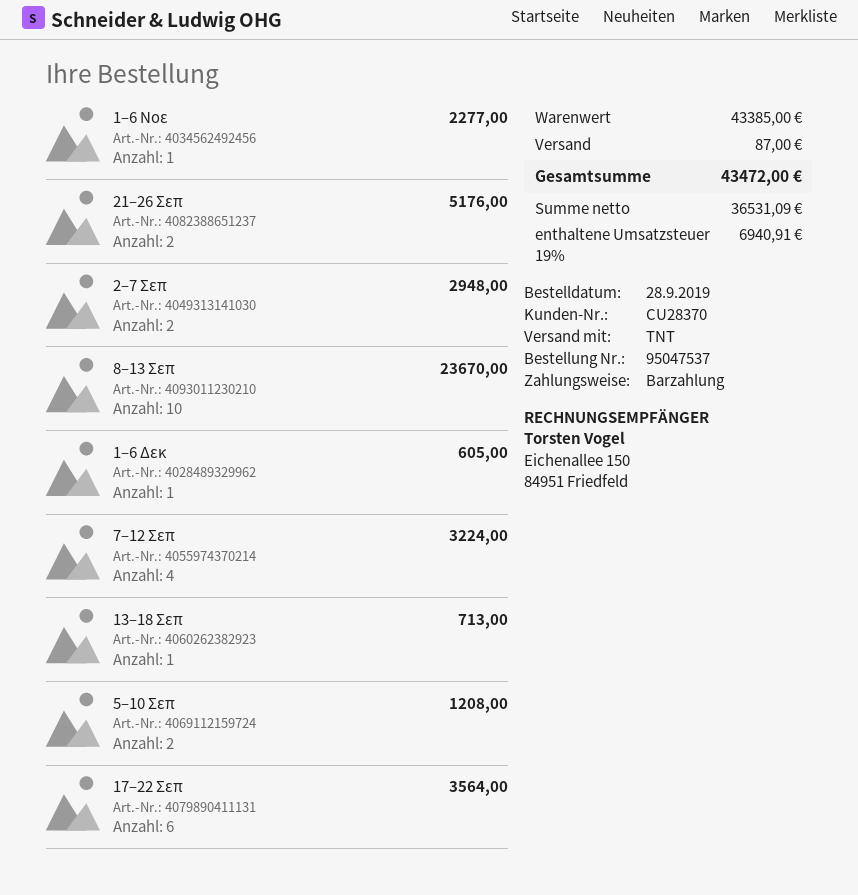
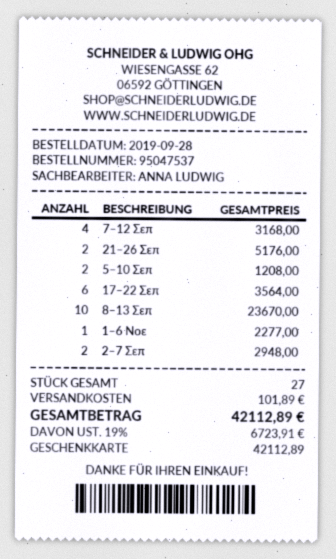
payment method: cash -> gift card
1–6 Δεκ: 1 for 605.00 -> none
7–12 Σεπ: 4 for 3224.00 -> 4 for 3168.00
13–18 Σεπ: 1 for 713.00 -> none
shipping: 87.00 -> 101.89
tax: 19% = 6940.91 -> 19% = 6723.91
total: 43472.00 -> 42112.89

